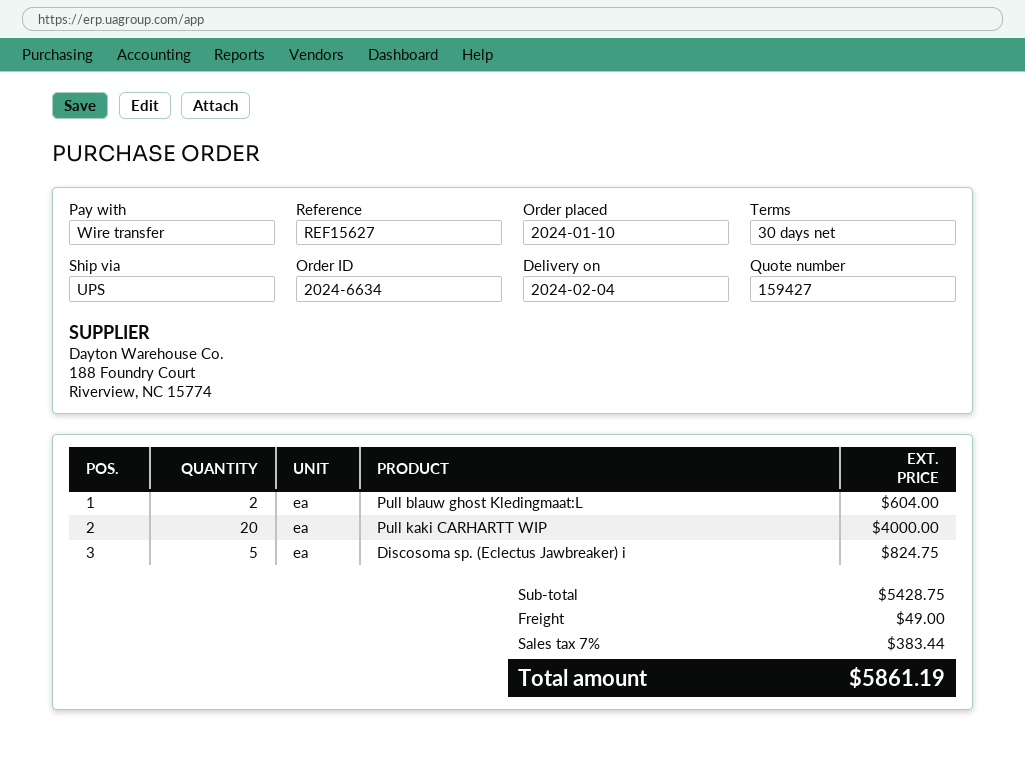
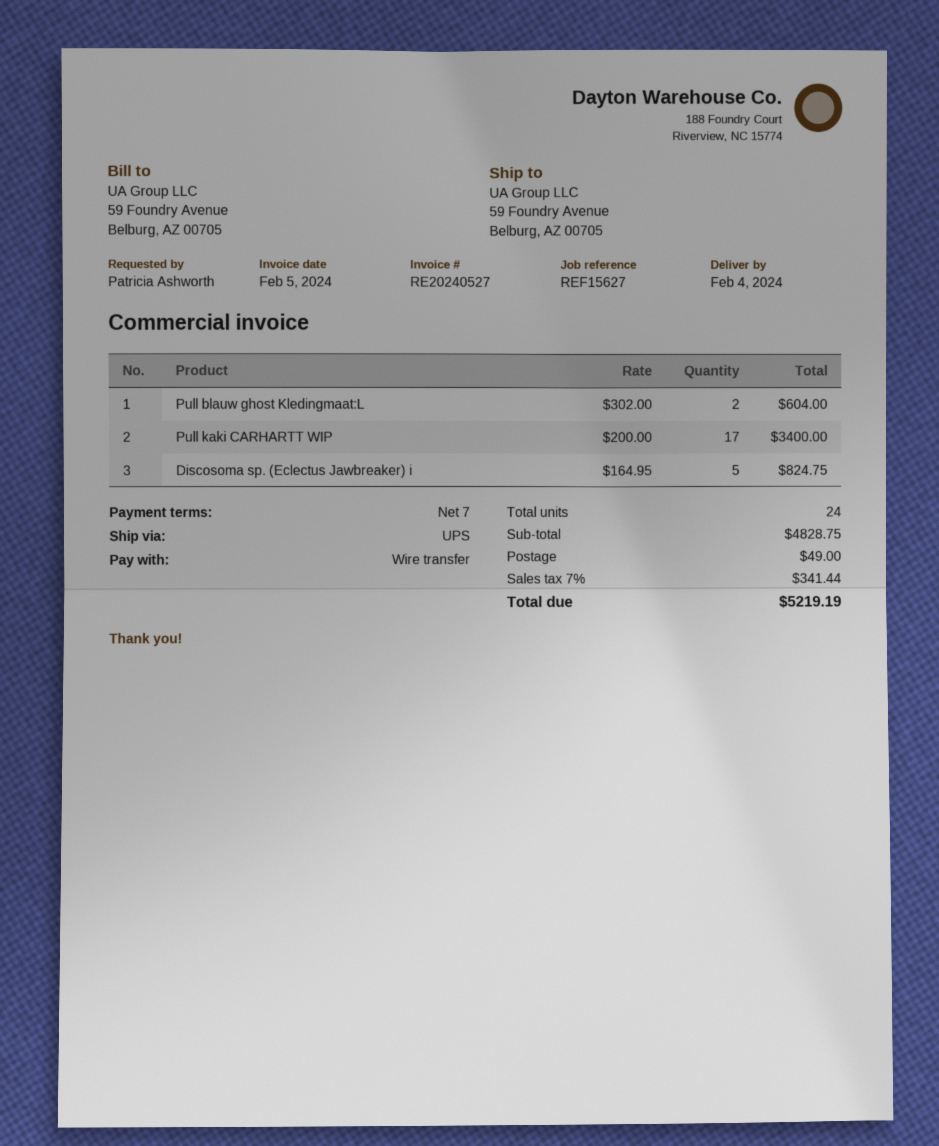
payment terms: 30 days -> 7 days
Pull kaki CARHARTT WIP: 20 for 4000.00 -> 17 for 3400.00
subtotal: 5428.75 -> 4828.75
tax: 7% = 383.44 -> 7% = 341.44
total: 5861.19 -> 5219.19

